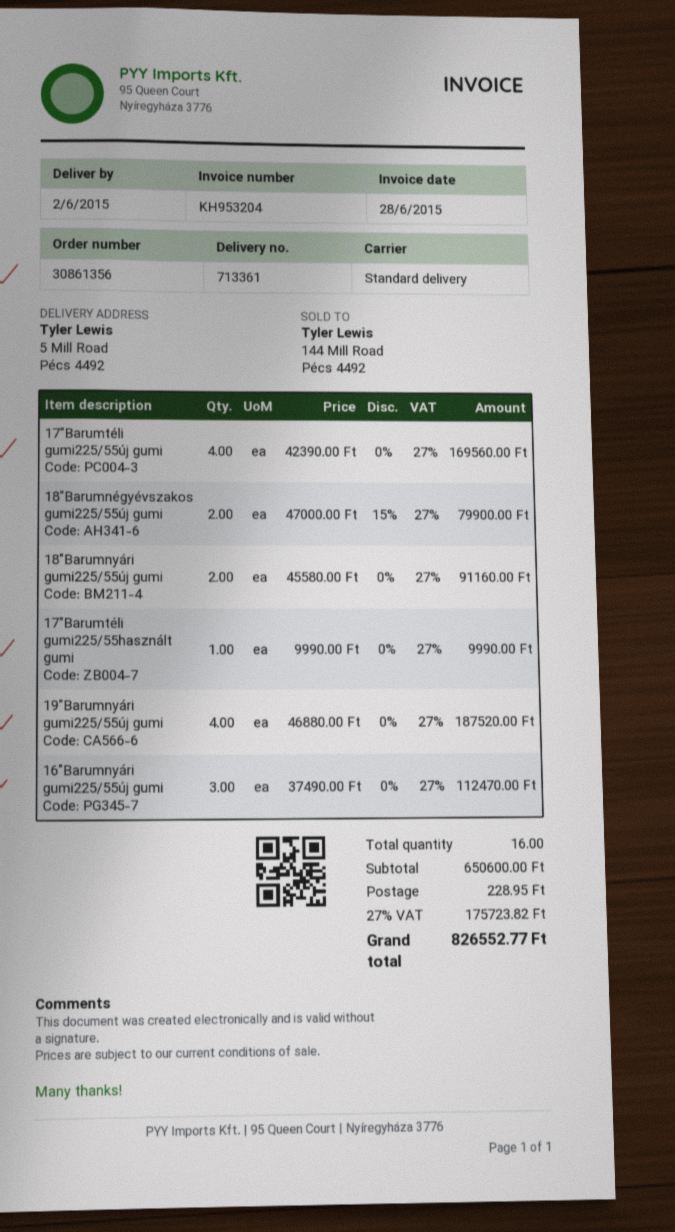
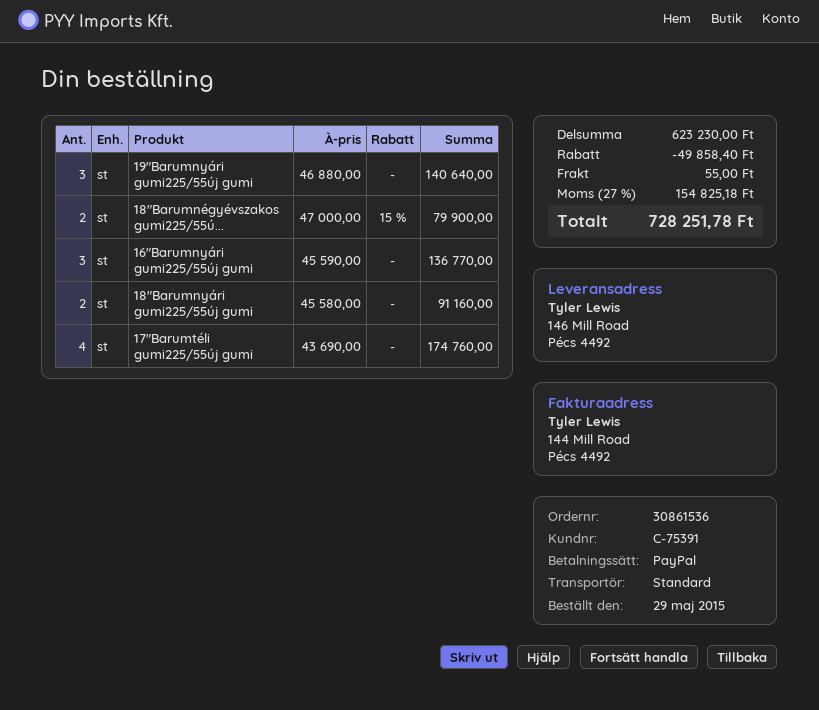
order number: 30861356 -> 30861536
ship to: 5 Mill Road, Pécs 4492 -> 146 Mill Road, Pécs 4492
17"Barumtéli gumi225/55új gumi: 4 x 42390.00 = 169560.00 -> 4 x 43690.00 = 174760.00
17"Barumtéli gumi225/55használt gumi: 1 x 9990.00 = 9990.00 -> none
19"Barumnyári gumi225/55új gumi: 4 x 46880.00 = 187520.00 -> 3 x 46880.00 = 140640.00
16"Barumnyári gumi225/55új gumi: 3 x 37490.00 = 112470.00 -> 3 x 45590.00 = 136770.00
subtotal: 650600.00 -> 623230.00
discount: none -> 49858.40
shipping: 228.95 -> 55.00
tax: 27% = 175723.82 -> 27% = 154825.18
total: 826552.77 -> 728251.78

